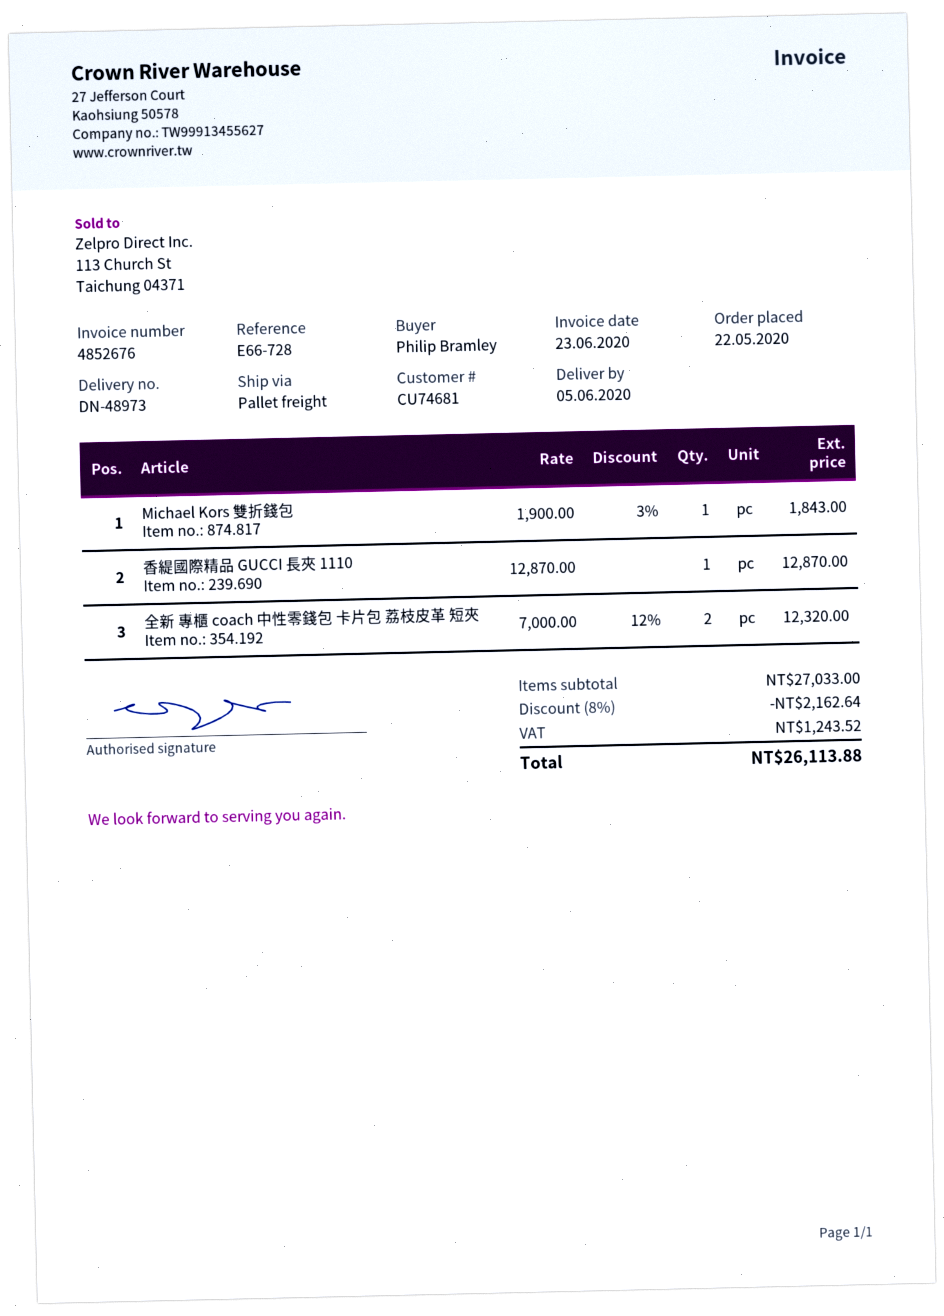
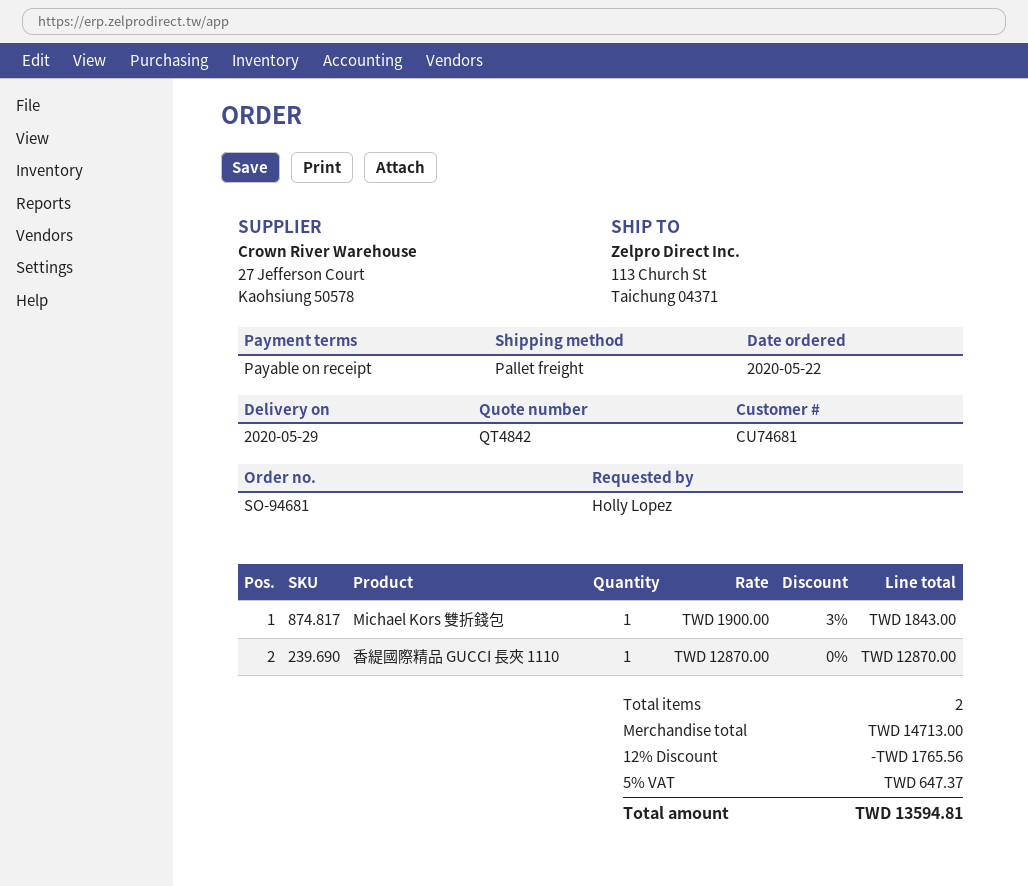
delivery date: 2020-06-05 -> 2020-05-29
ordered by: Philip Bramley -> Holly Lopez
全新 專櫃 coach 中性零錢包 卡片包 荔枝皮革 短夾: 2 x 7000.00 - 12% = 12320.00 -> none
subtotal: 27033.00 -> 14713.00
discount: 8% = 2162.64 -> 12% = 1765.56
tax: 1243.52 -> 647.37
total: 26113.88 -> 13594.81

